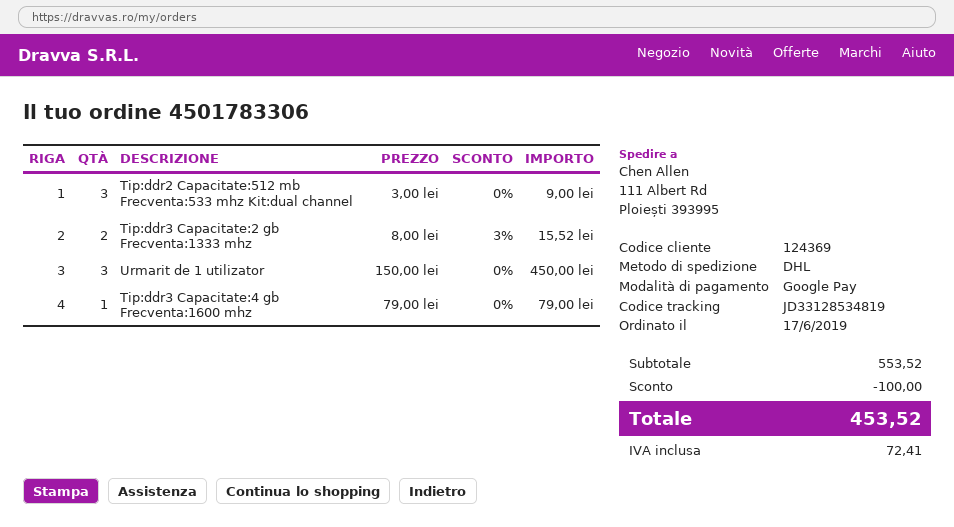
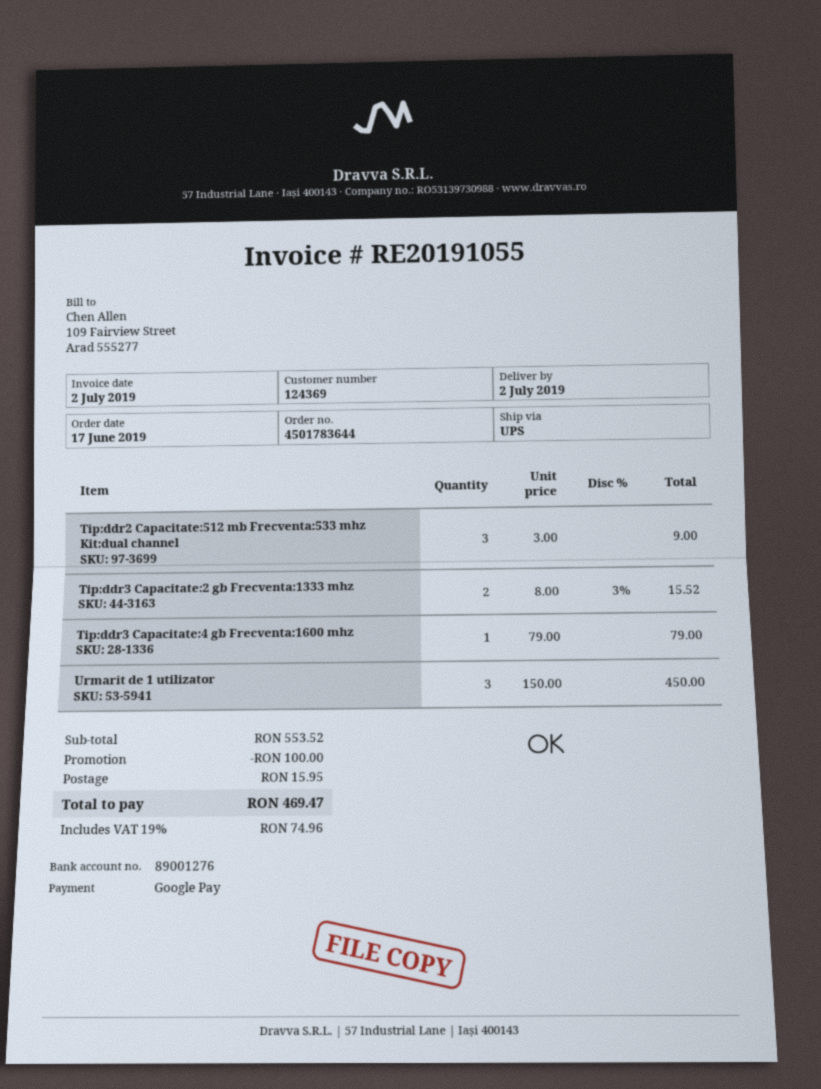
order number: 4501783306 -> 4501783644
shipping method: DHL -> UPS
shipping: none -> 15.95
tax: 72.41 -> 74.96
total: 453.52 -> 469.47

